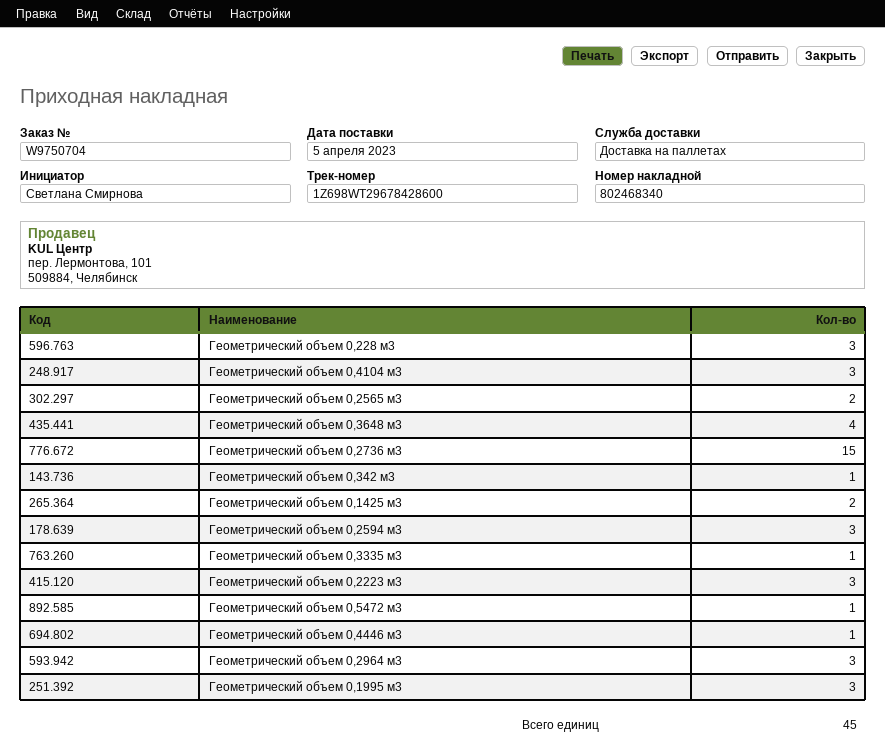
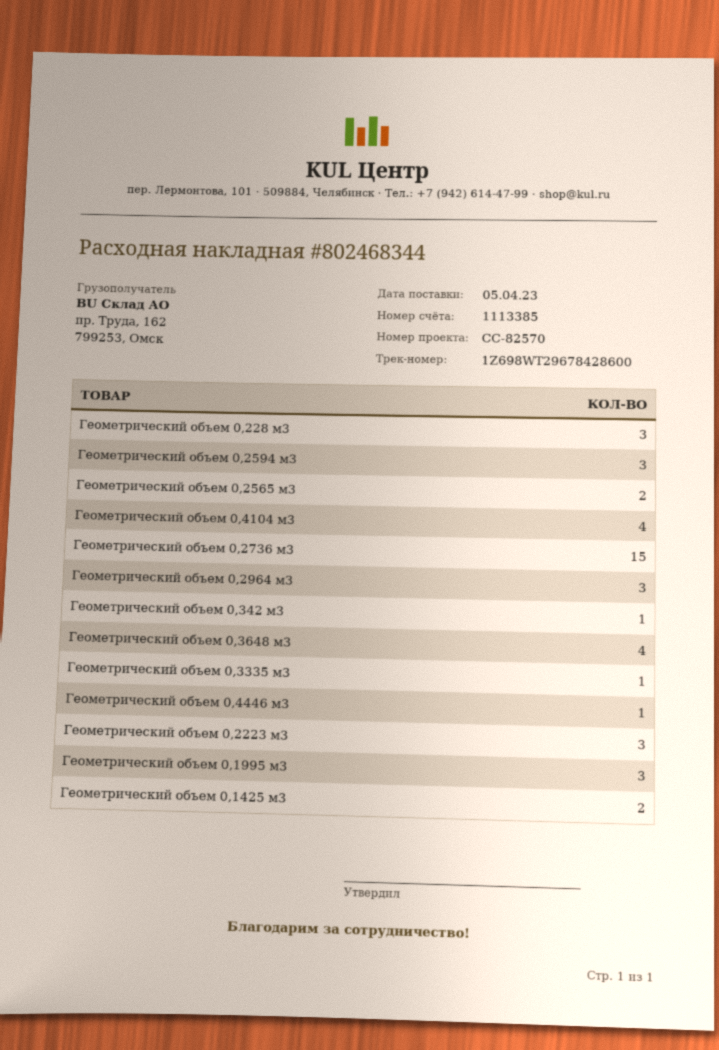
delivery note number: 802468340 -> 802468344
Геометрический объем 0,4104 м3: 3 -> 4
Геометрический объем 0,5472 м3: 1 -> none

